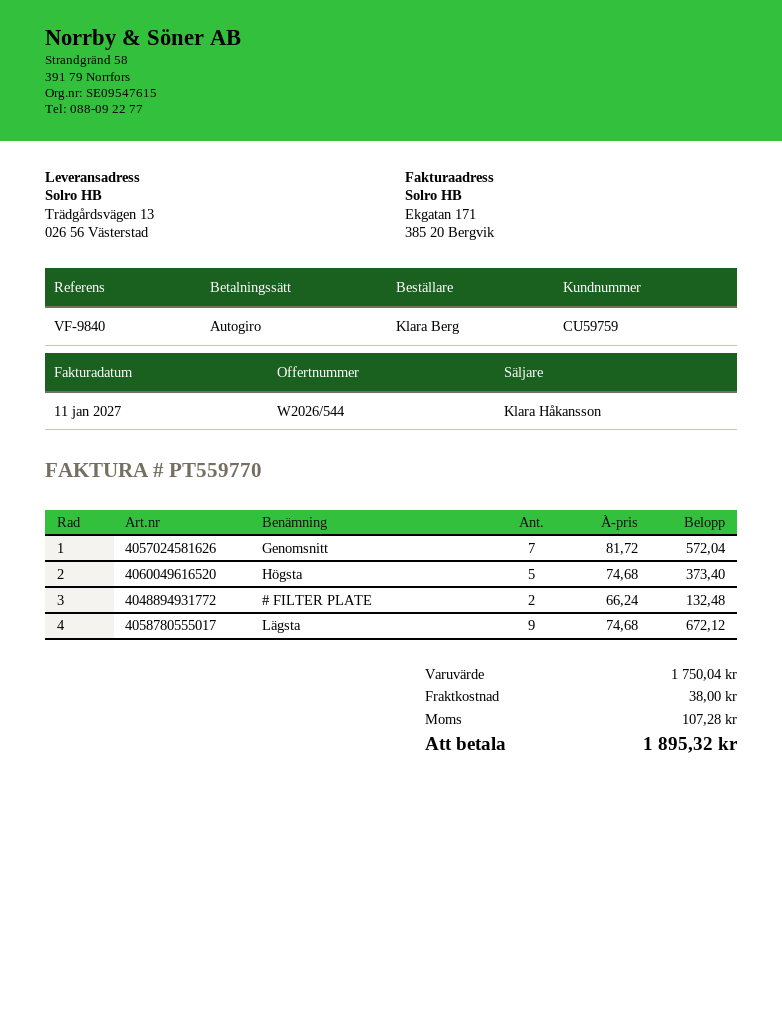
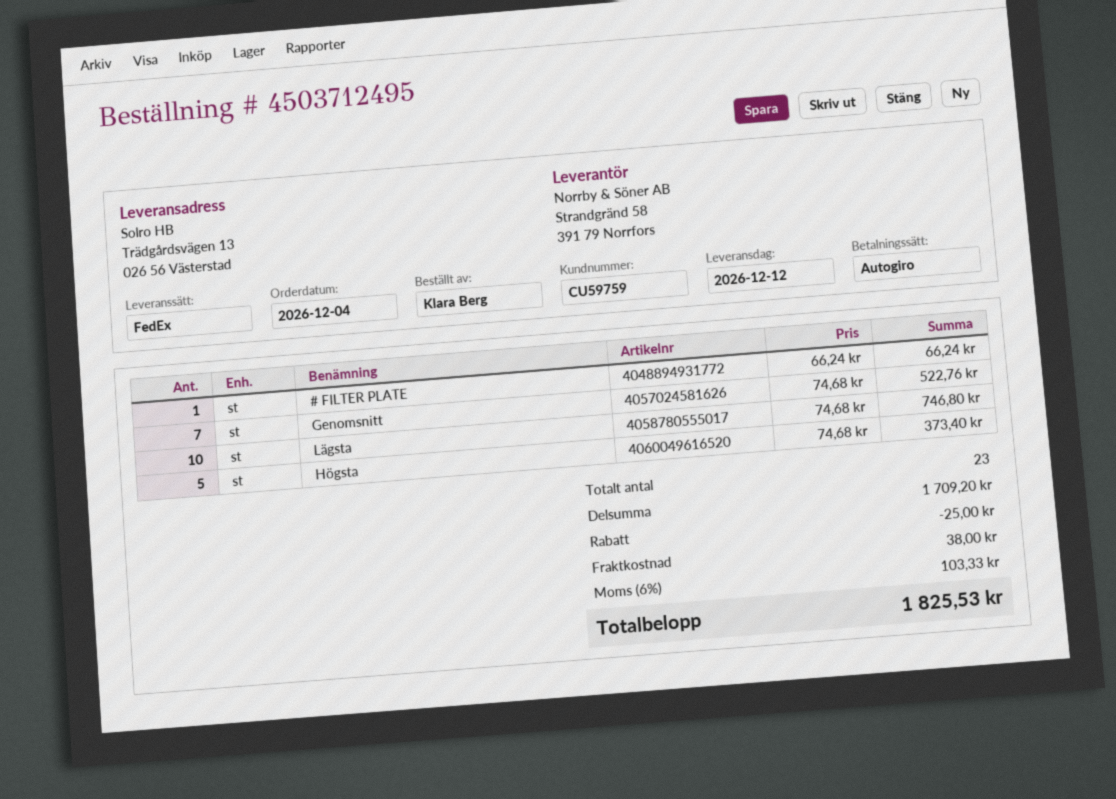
Genomsnitt: 7 x 81.72 = 572.04 -> 7 x 74.68 = 522.76
# FILTER PLATE: 2 x 66.24 = 132.48 -> 1 x 66.24 = 66.24
Lägsta: 9 x 74.68 = 672.12 -> 10 x 74.68 = 746.80
subtotal: 1750.04 -> 1709.20
discount: none -> 25.00
tax: 107.28 -> 103.33
total: 1895.32 -> 1825.53

